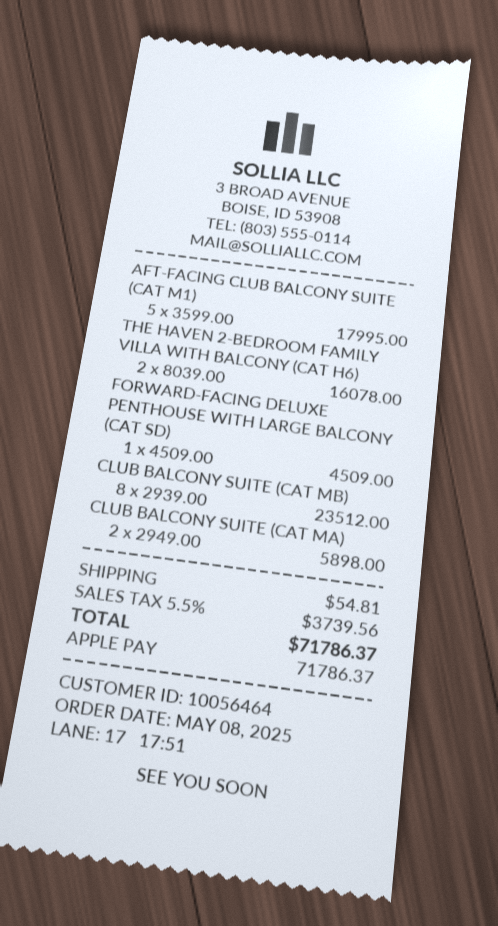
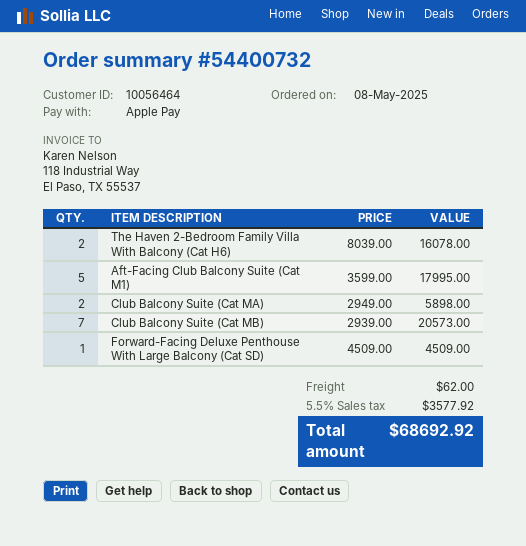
CLUB BALCONY SUITE (CAT MB): 8 x 2939.00 = 23512.00 -> 7 x 2939.00 = 20573.00
shipping: 54.81 -> 62.00
tax: 5.5% = 3739.56 -> 5.5% = 3577.92
total: 71786.37 -> 68692.92

